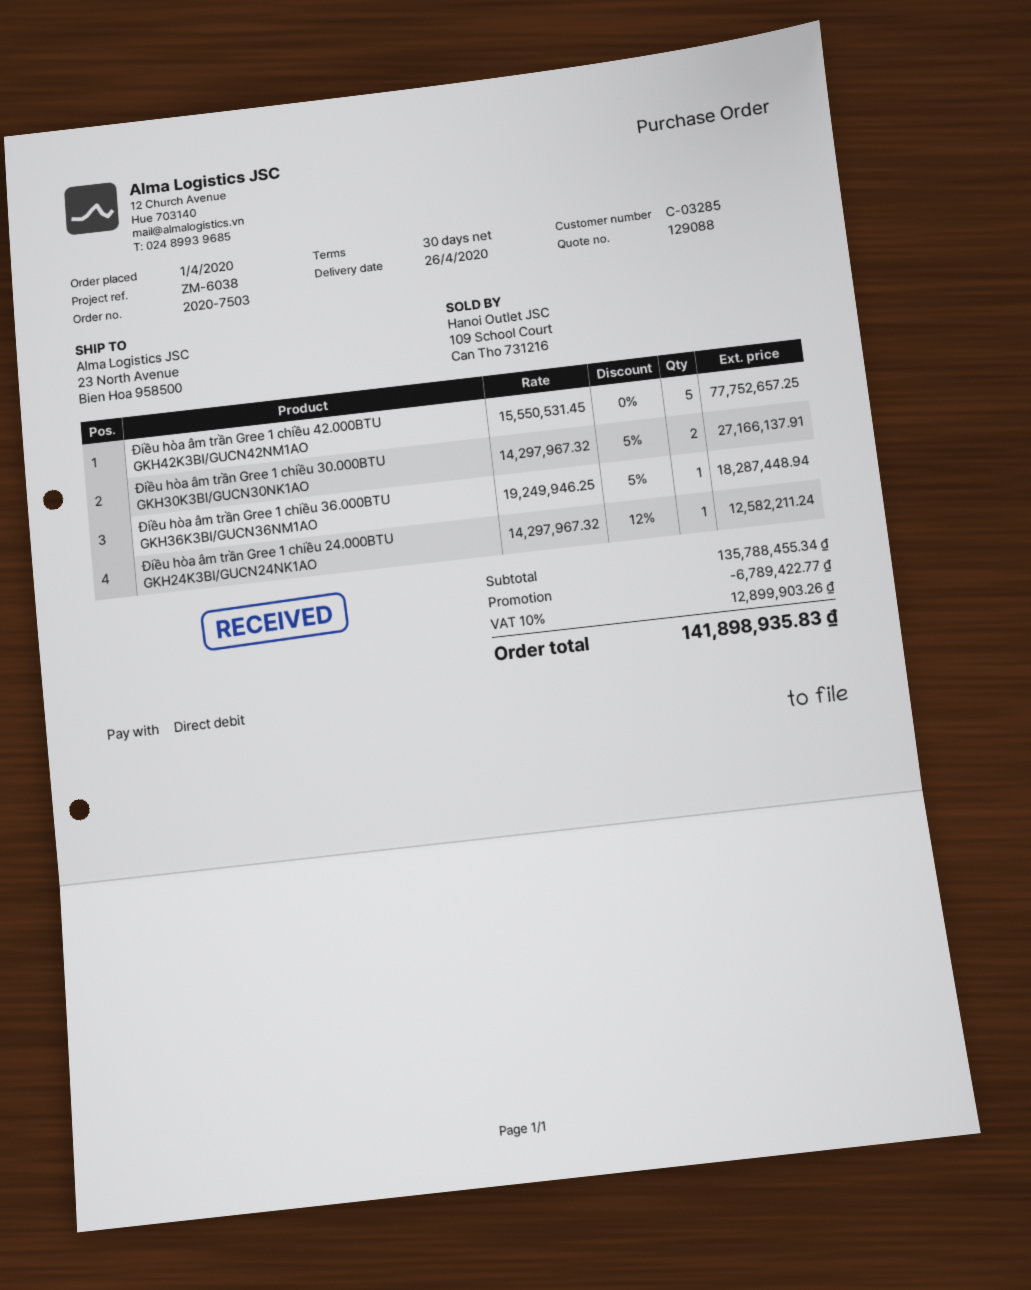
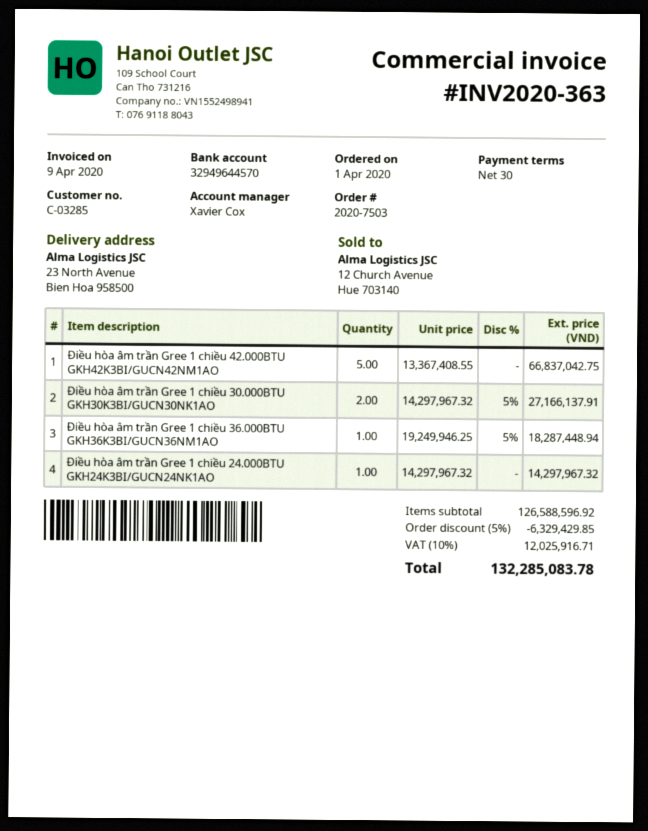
Điều hòa âm trần Gree 1 chiều 42.000BTU GKH42K3BI/GUCN42NM1AO: 5 x 15550531.45 = 77752657.25 -> 5 x 13367408.55 = 66837042.75
Điều hòa âm trần Gree 1 chiều 24.000BTU GKH24K3BI/GUCN24NK1AO: 1 x 14297967.32 - 12% = 12582211.24 -> 1 x 14297967.32 = 14297967.32
subtotal: 135788455.34 -> 126588596.92
discount: 6789422.77 -> 6329429.85
tax: 10% = 12899903.26 -> 10% = 12025916.71
total: 141898935.83 -> 132285083.78

